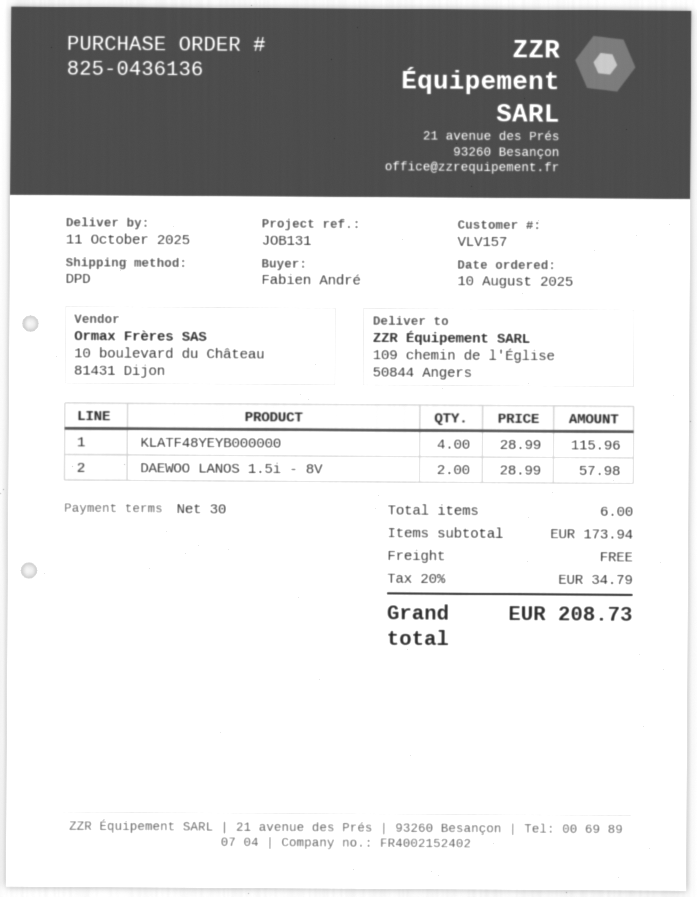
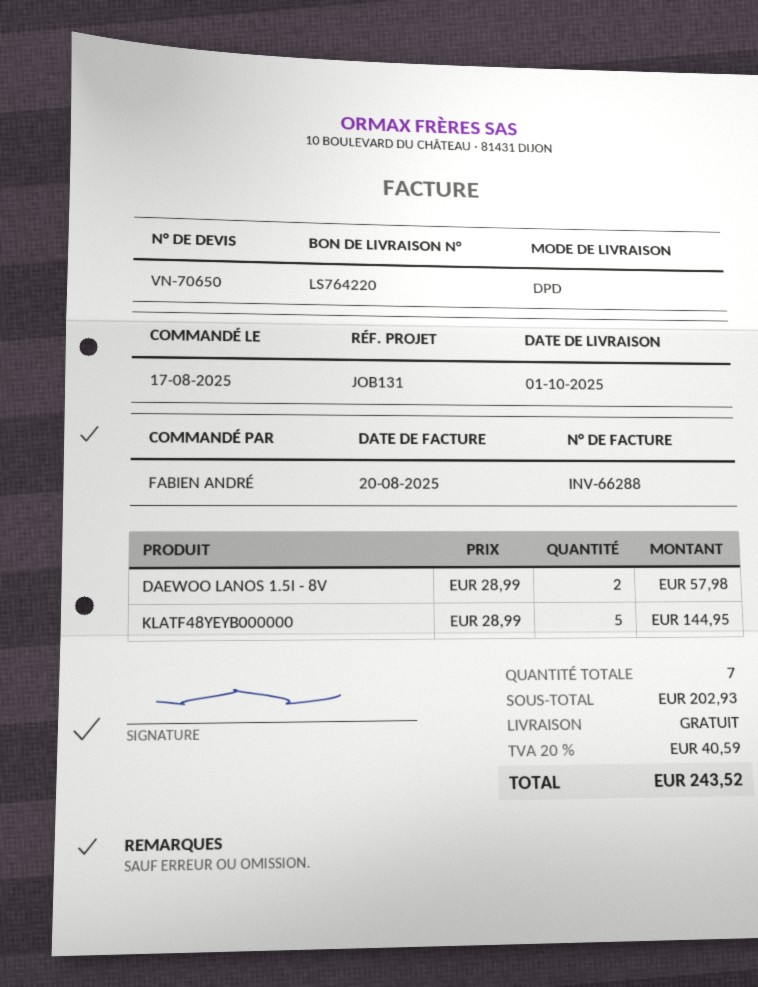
order date: 2025-08-10 -> 2025-08-17
delivery date: 2025-10-11 -> 2025-10-01
KLATF48YEYB000000: 4 x 28.99 = 115.96 -> 5 x 28.99 = 144.95
total quantity: 6 -> 7
subtotal: 173.94 -> 202.93
tax: 20% = 34.79 -> 20% = 40.59
total: 208.73 -> 243.52

